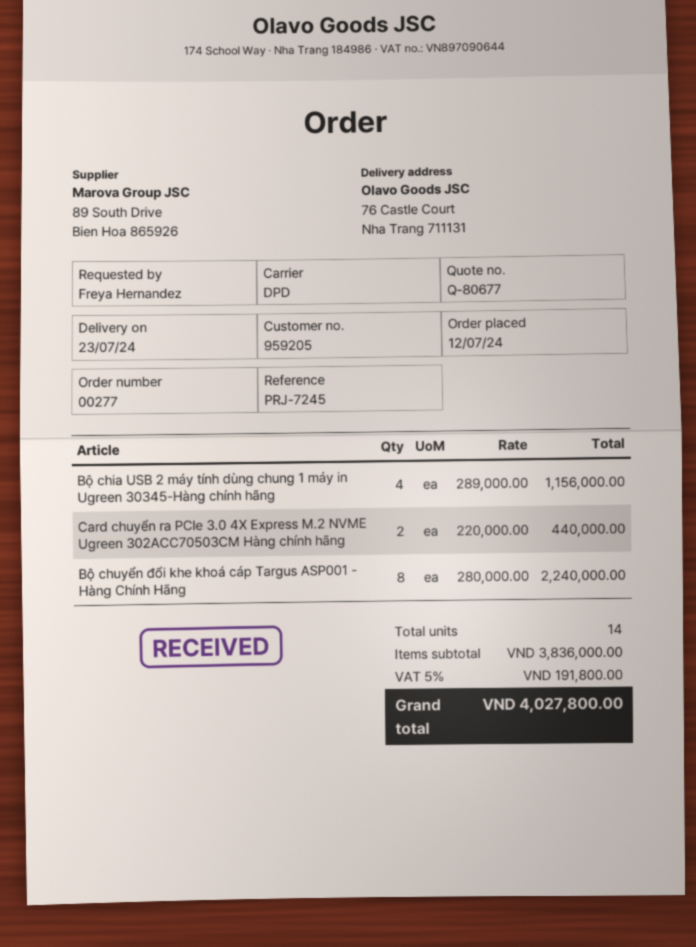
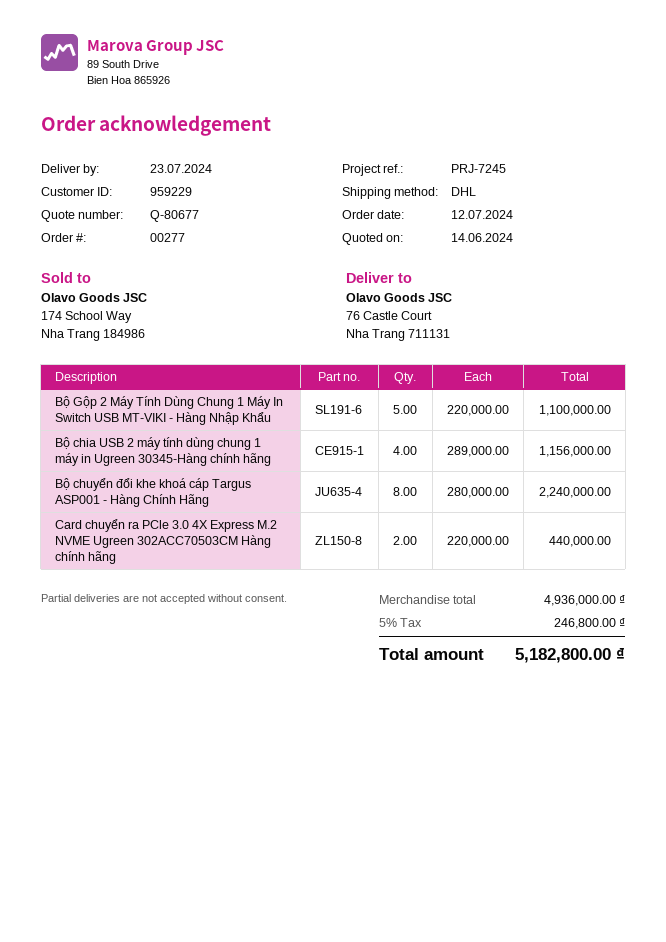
customer number: 959205 -> 959229
shipping method: DPD -> DHL
Bộ Gộp 2 Máy Tính Dùng Chung 1 Máy In Switch USB MT-VIKI - Hàng Nhập Khẩu: none -> 5 x 220000.00 = 1100000.00
subtotal: 3836000.00 -> 4936000.00
tax: 5% = 191800.00 -> 5% = 246800.00
total: 4027800.00 -> 5182800.00

